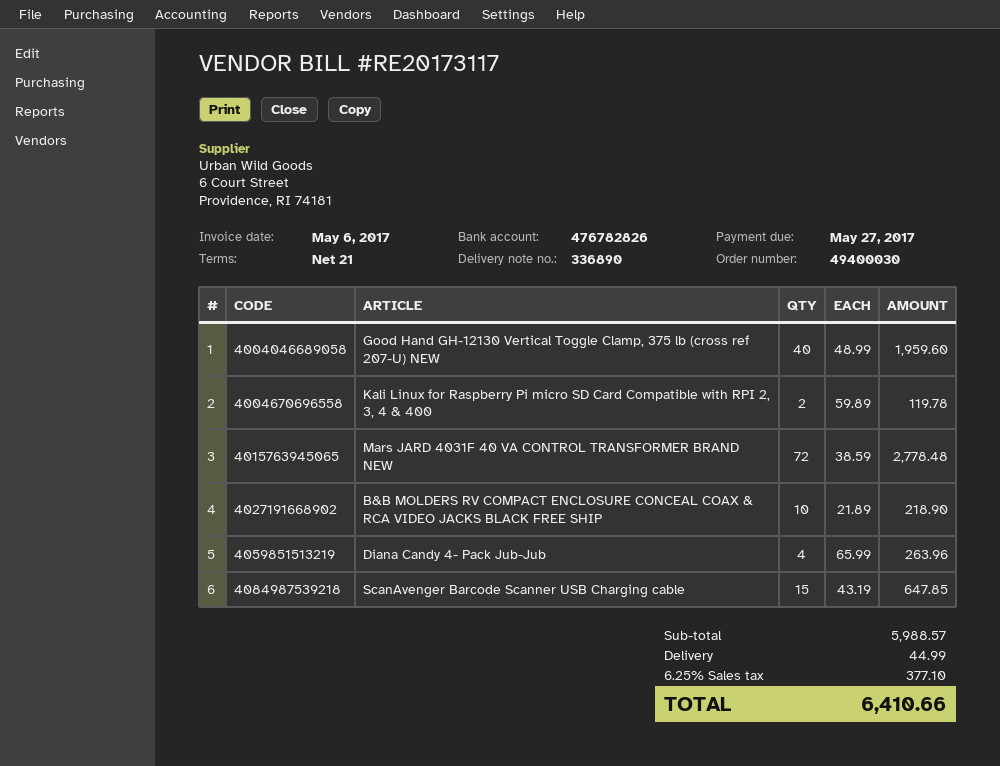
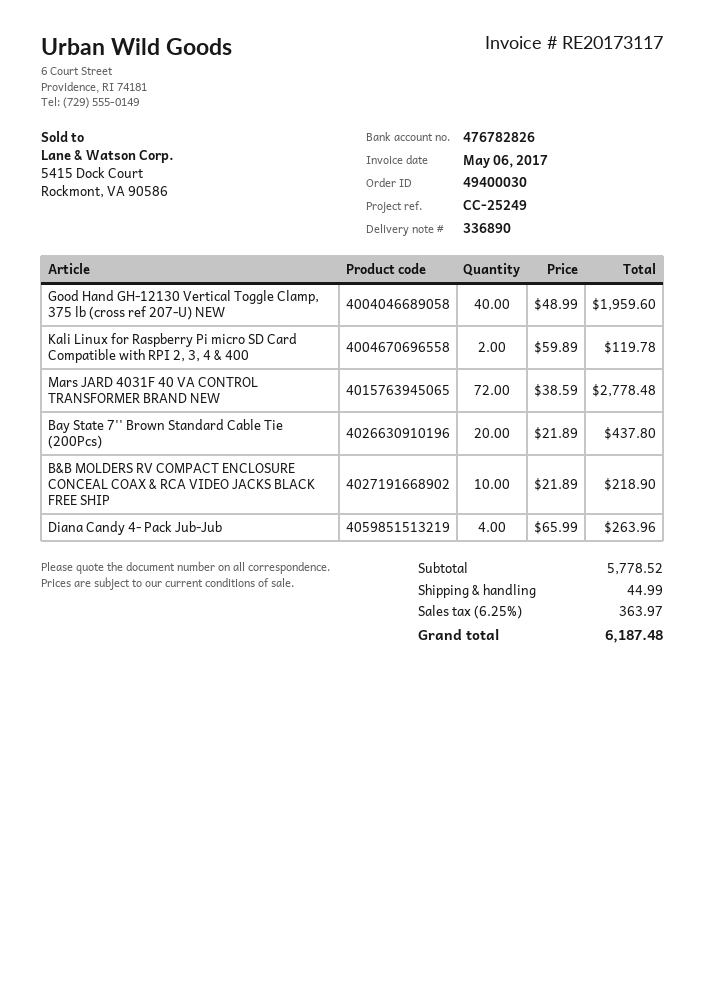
ScanAvenger Barcode Scanner USB Charging cable: 15 x 43.19 = 647.85 -> none
Bay State 7'' Brown Standard Cable Tie (200Pcs): none -> 20 x 21.89 = 437.80
subtotal: 5988.57 -> 5778.52
tax: 6.25% = 377.10 -> 6.25% = 363.97
total: 6410.66 -> 6187.48

